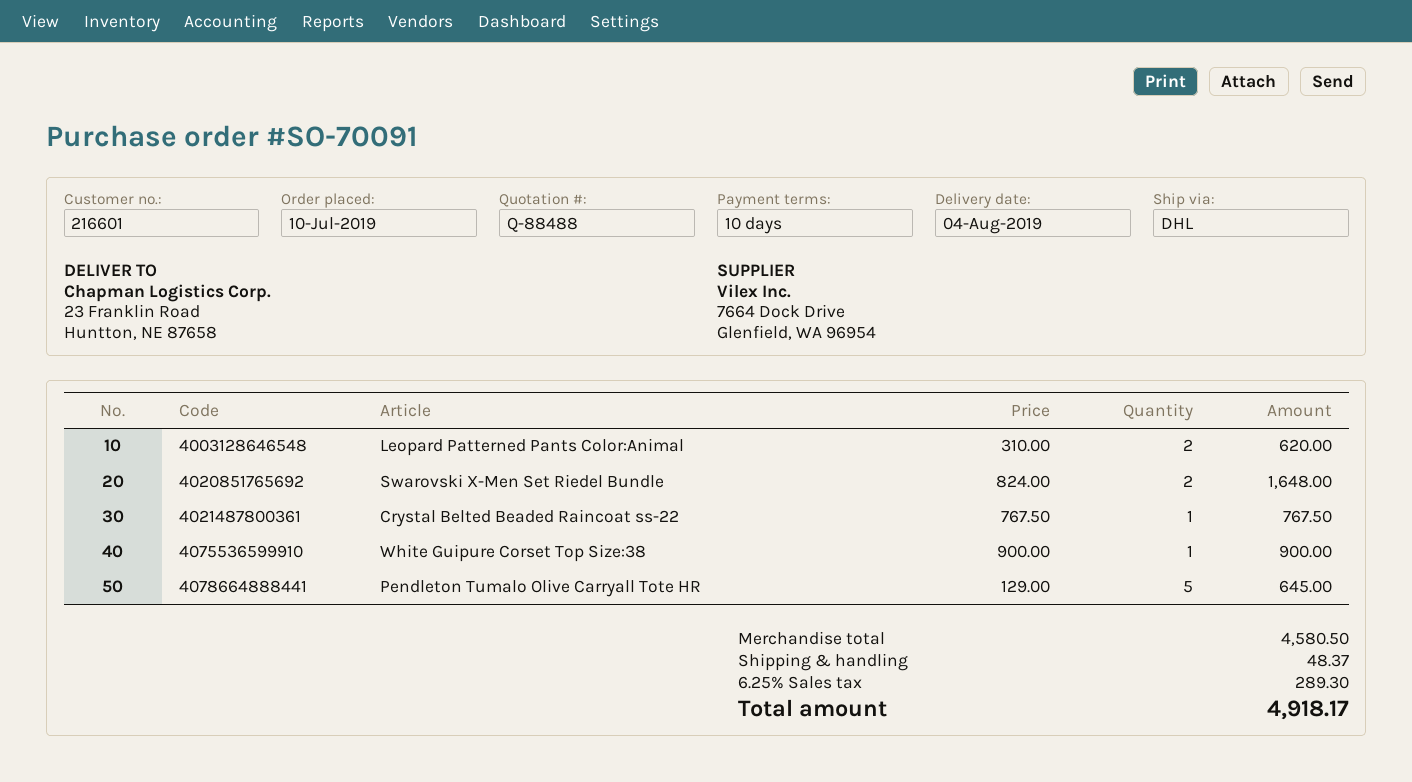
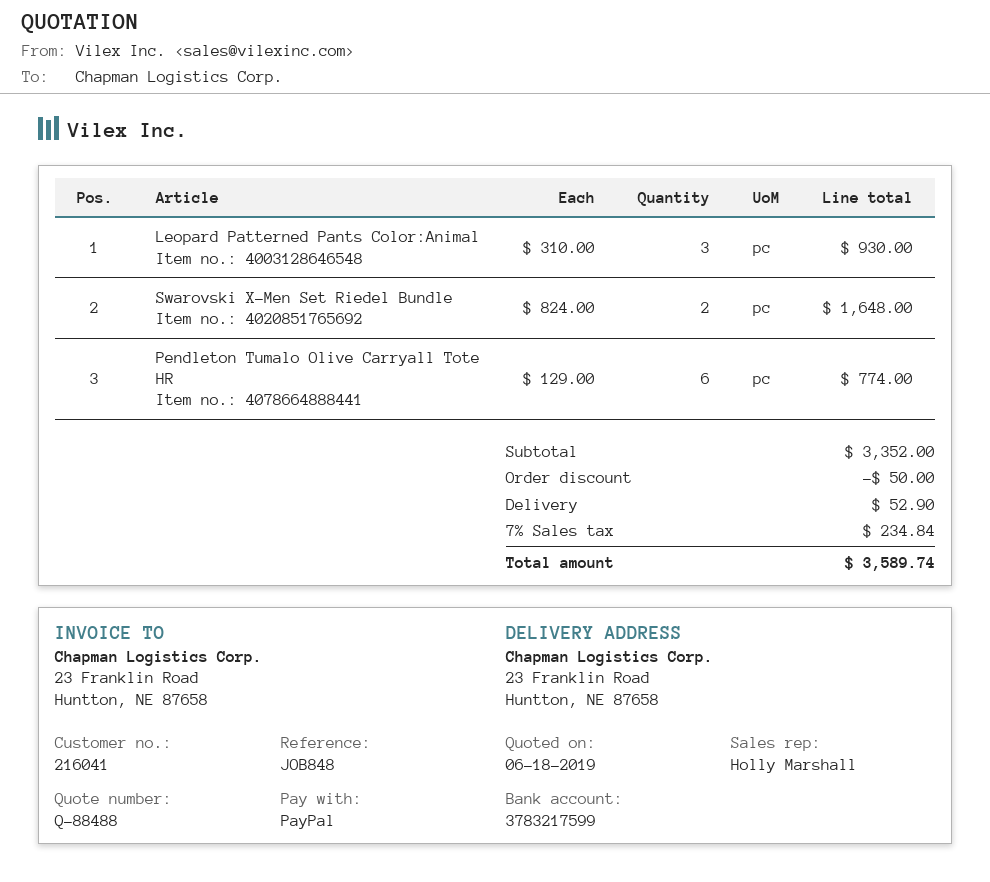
customer number: 216601 -> 216041
Leopard Patterned Pants Color:Animal: 2 x 310.00 = 620.00 -> 3 x 310.00 = 930.00
Crystal Belted Beaded Raincoat ss-22: 1 x 767.50 = 767.50 -> none
White Guipure Corset Top Size:38: 1 x 900.00 = 900.00 -> none
Pendleton Tumalo Olive Carryall Tote HR: 5 x 129.00 = 645.00 -> 6 x 129.00 = 774.00
subtotal: 4580.50 -> 3352.00
discount: none -> 50.00
shipping: 48.37 -> 52.90
tax: 6.25% = 289.30 -> 7% = 234.84
total: 4918.17 -> 3589.74

